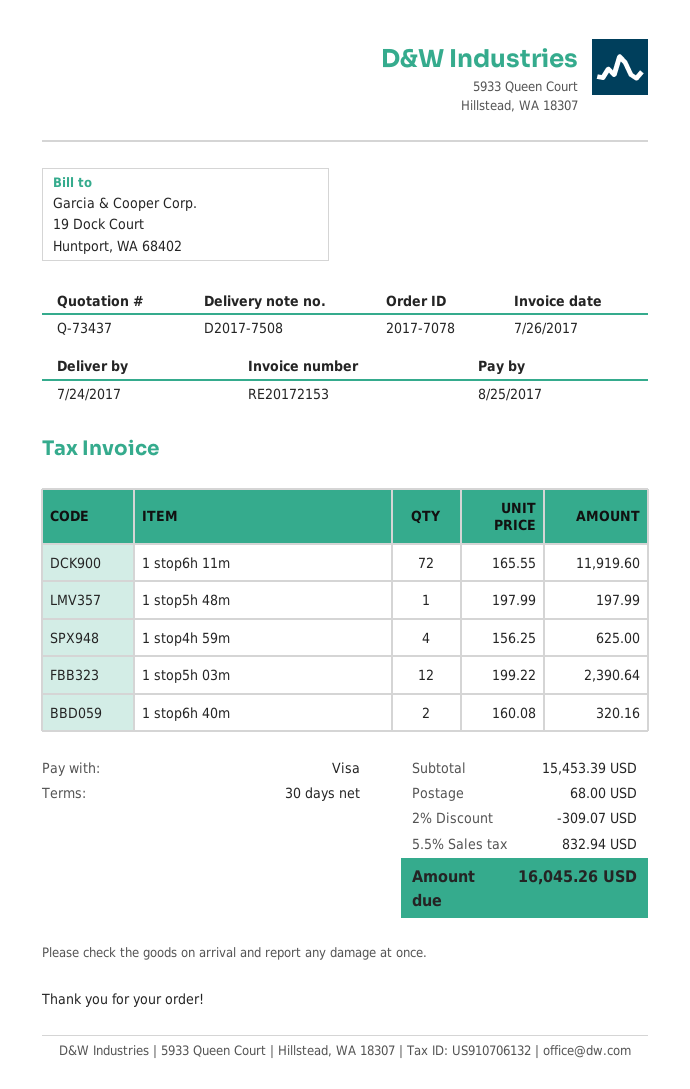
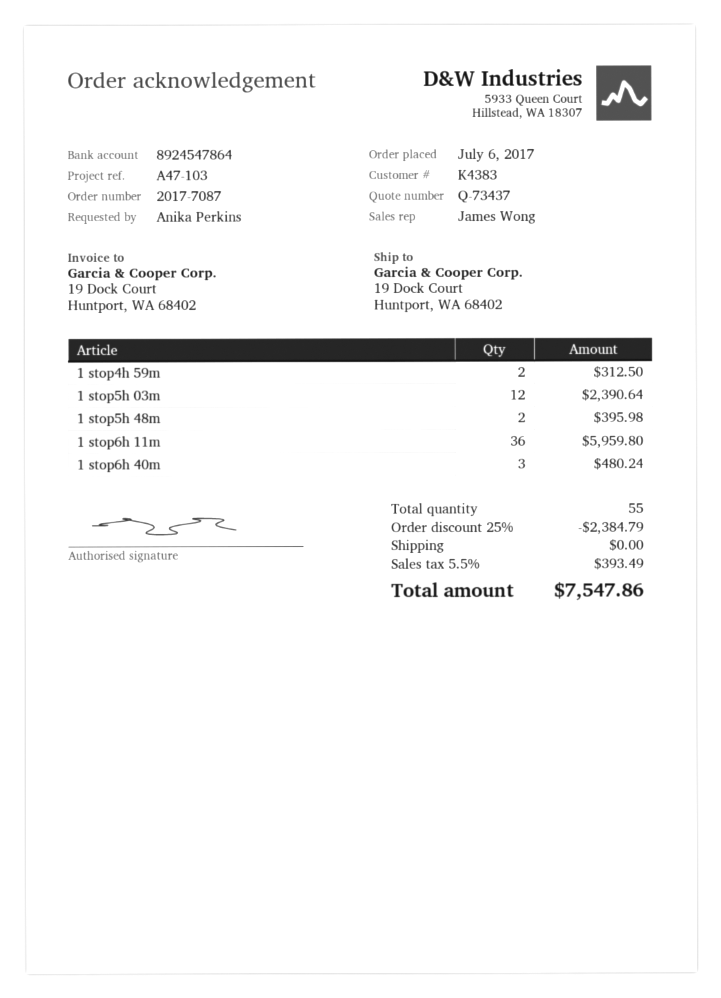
order number: 2017-7078 -> 2017-7087
1 stop6h 11m: 72 for 11919.60 -> 36 for 5959.80
1 stop5h 48m: 1 for 197.99 -> 2 for 395.98
1 stop4h 59m: 4 for 625.00 -> 2 for 312.50
1 stop6h 40m: 2 for 320.16 -> 3 for 480.24
discount: 2% = 309.07 -> 25% = 2384.79
shipping: 68.00 -> 0.00
tax: 5.5% = 832.94 -> 5.5% = 393.49
total: 16045.26 -> 7547.86

